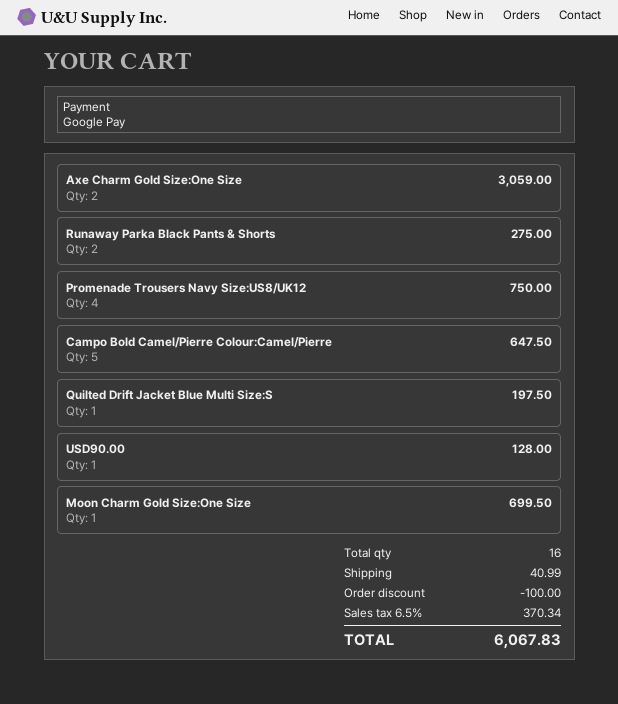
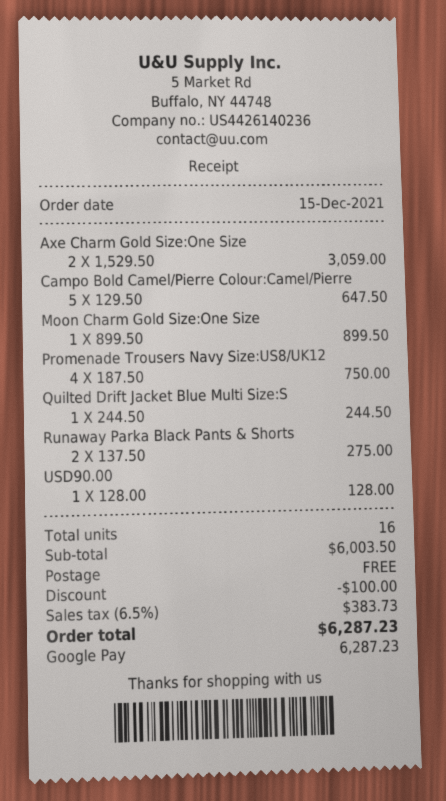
Quilted Drift Jacket Blue Multi Size:S: 1 for 197.50 -> 1 for 244.50
Moon Charm Gold Size:One Size: 1 for 699.50 -> 1 for 899.50
shipping: 40.99 -> 0.00
tax: 6.5% = 370.34 -> 6.5% = 383.73
total: 6067.83 -> 6287.23

